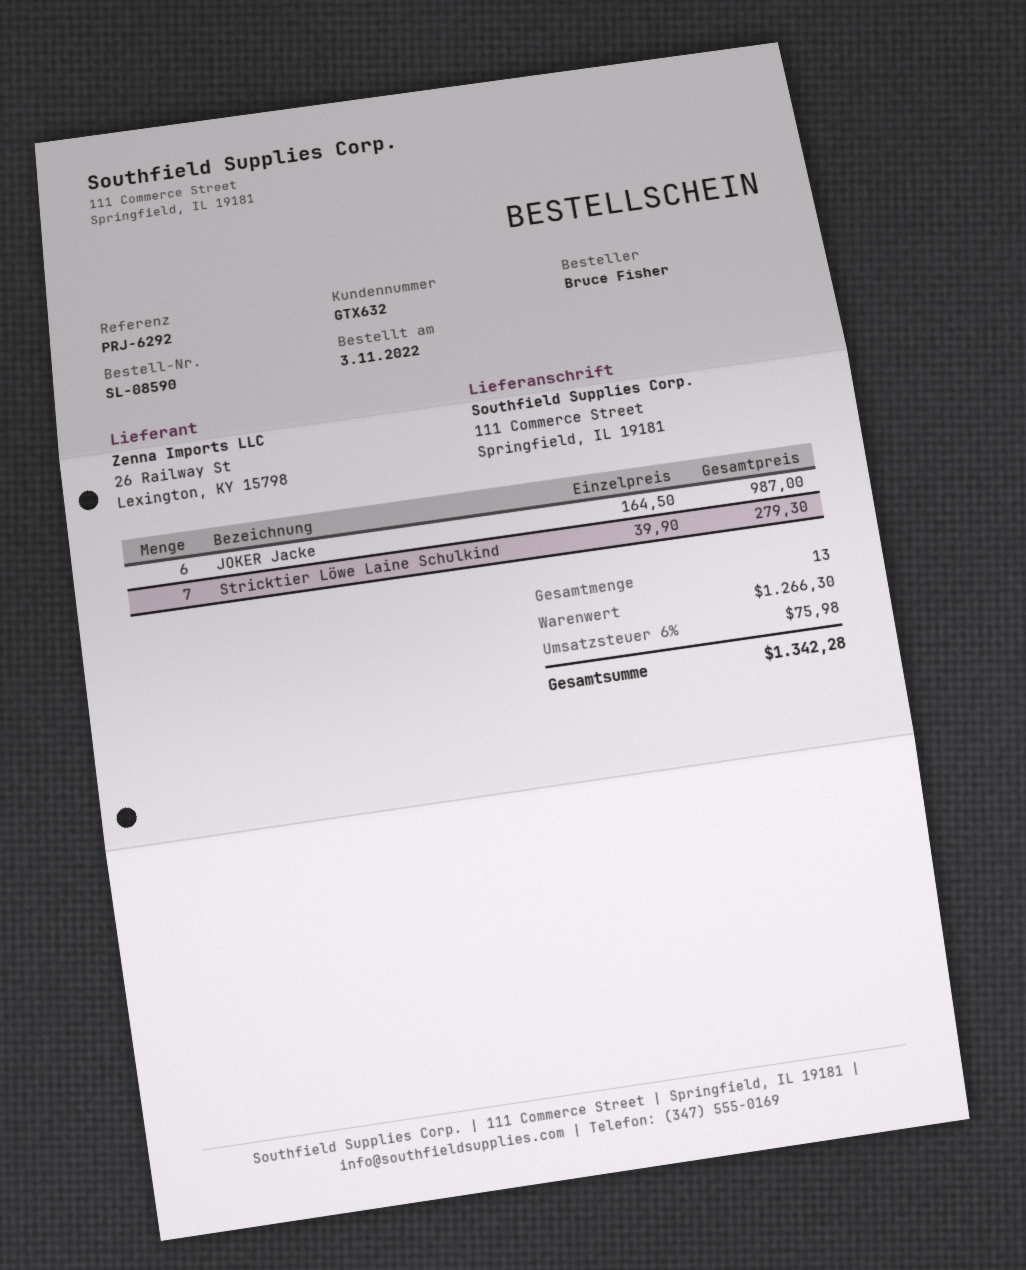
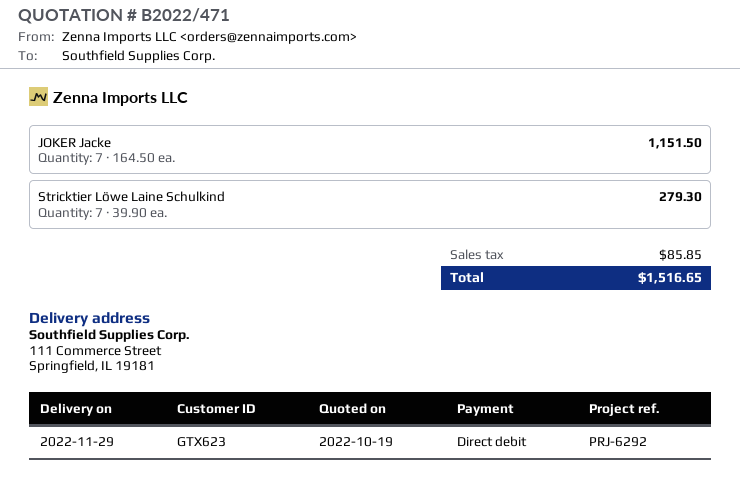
customer number: GTX632 -> GTX623
JOKER Jacke: 6 x 164.50 = 987.00 -> 7 x 164.50 = 1151.50
tax: 75.98 -> 85.85
total: 1342.28 -> 1516.65

